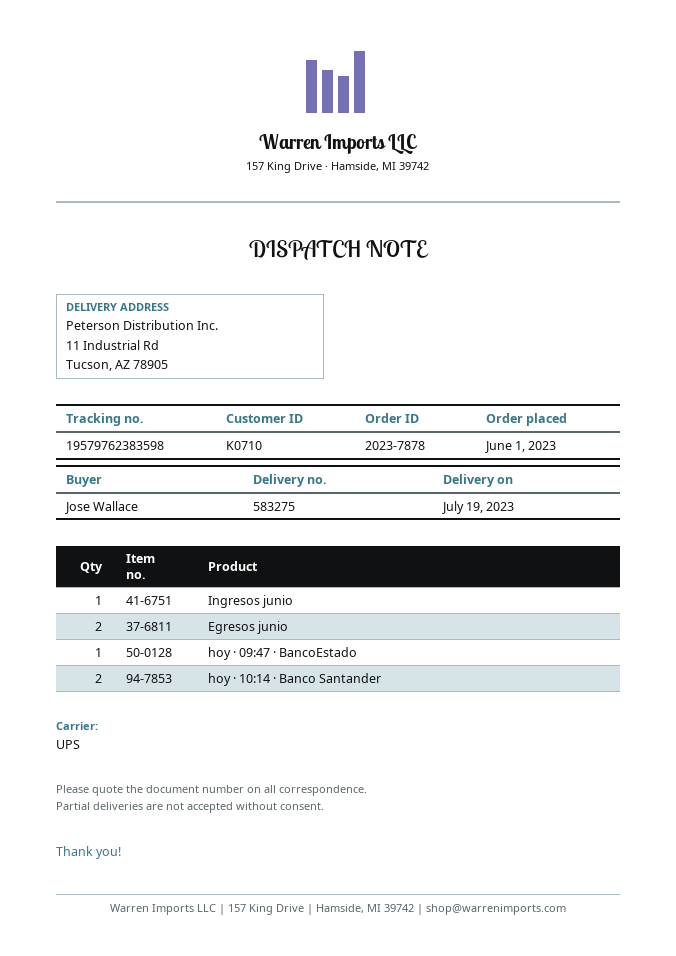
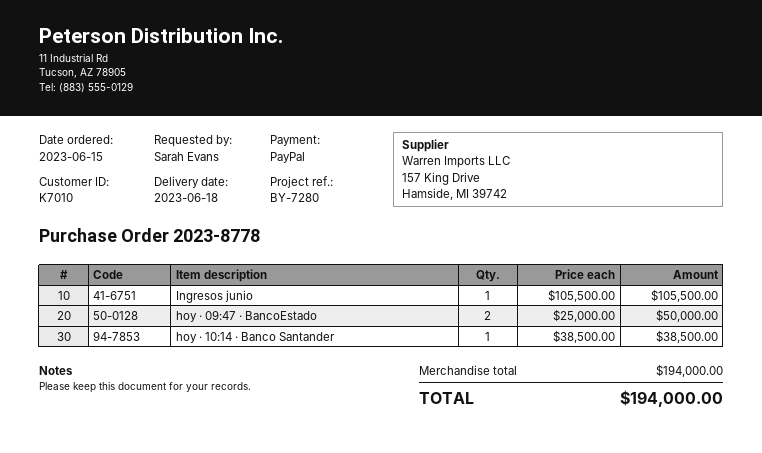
order number: 2023-7878 -> 2023-8778
order date: 2023-06-01 -> 2023-06-15
delivery date: 2023-07-19 -> 2023-06-18
customer number: K0710 -> K7010
ordered by: Jose Wallace -> Sarah Evans
Egresos junio: 2 -> none
hoy · 09:47 · BancoEstado: 1 -> 2
hoy · 10:14 · Banco Santander: 2 -> 1

